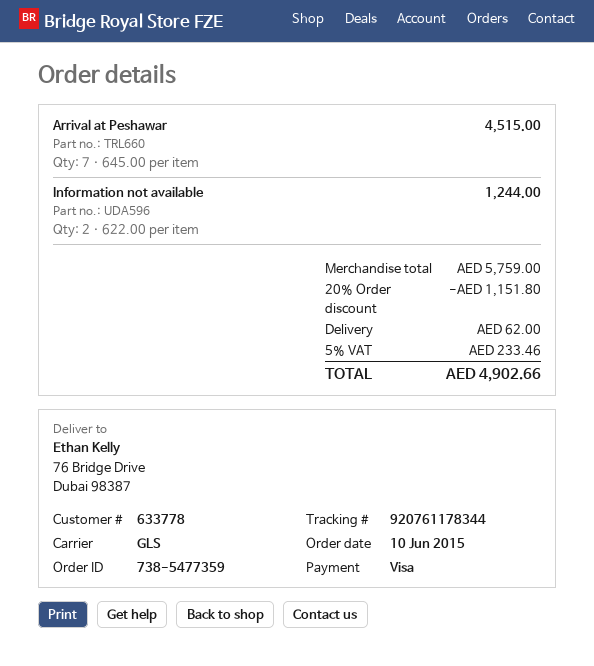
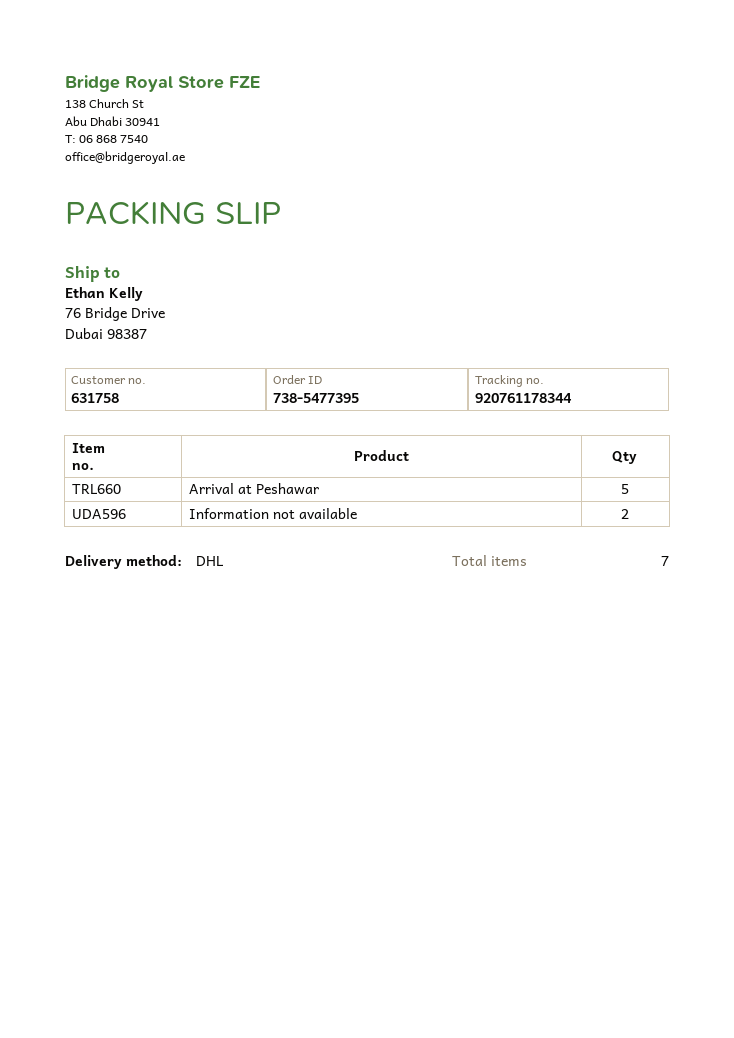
order number: 738-5477359 -> 738-5477395
customer number: 633778 -> 631758
shipping method: GLS -> DHL
Arrival at Peshawar: 7 -> 5

